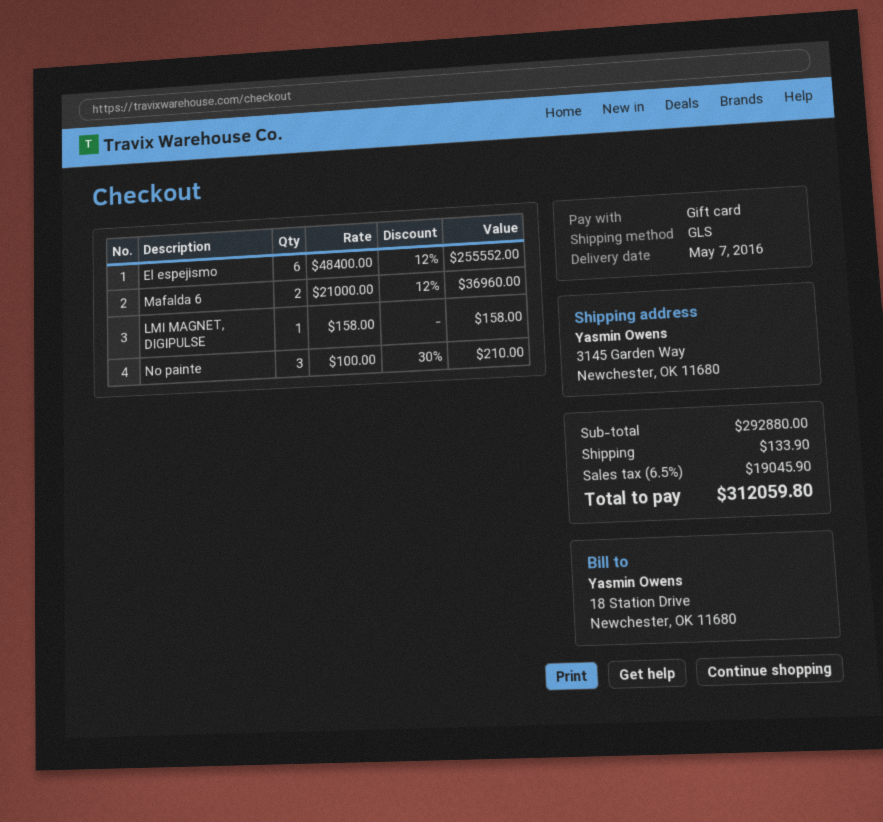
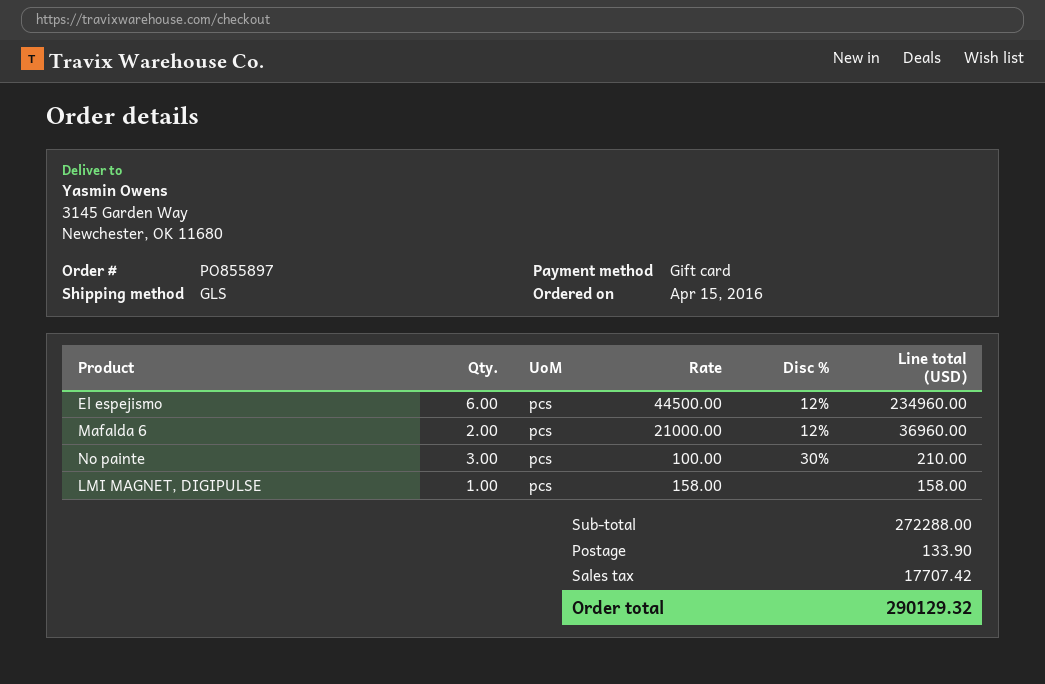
El espejismo: 6 x 48400.00 - 12% = 255552.00 -> 6 x 44500.00 - 12% = 234960.00
subtotal: 292880.00 -> 272288.00
tax: 19045.90 -> 17707.42
total: 312059.80 -> 290129.32

